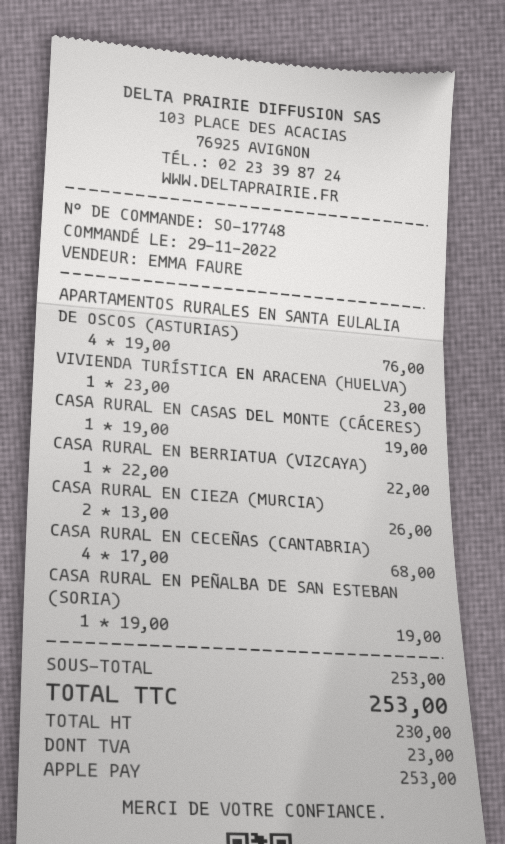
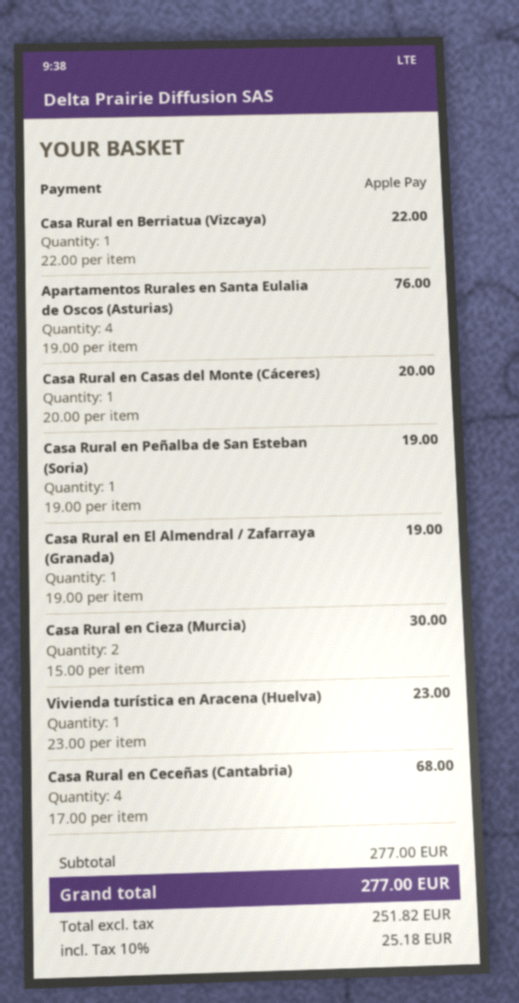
CASA RURAL EN CASAS DEL MONTE (CÁCERES): 1 x 19.00 = 19.00 -> 1 x 20.00 = 20.00
CASA RURAL EN CIEZA (MURCIA): 2 x 13.00 = 26.00 -> 2 x 15.00 = 30.00
Casa Rural en El Almendral / Zafarraya (Granada): none -> 1 x 19.00 = 19.00
subtotal: 253.00 -> 277.00
net: 230.00 -> 251.82
tax: 23.00 -> 25.18
total: 253.00 -> 277.00

